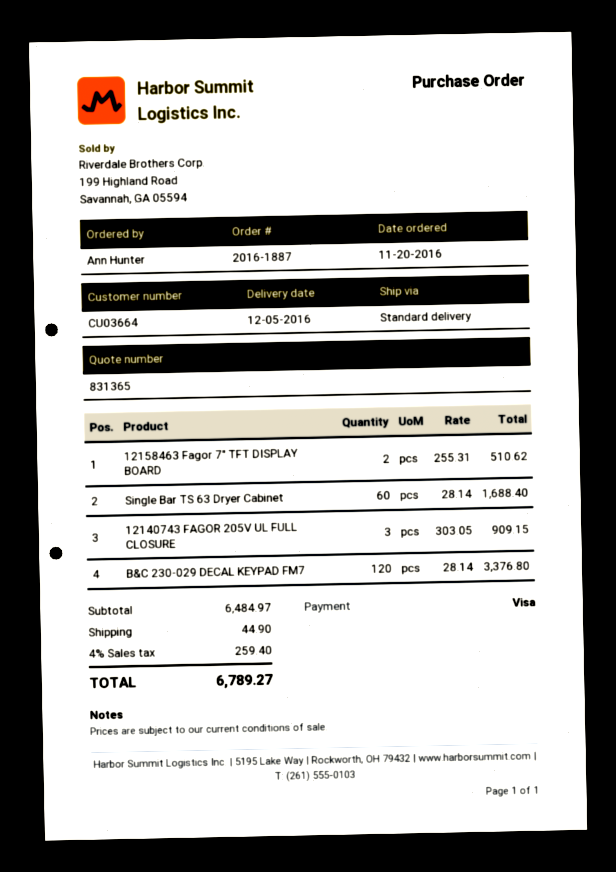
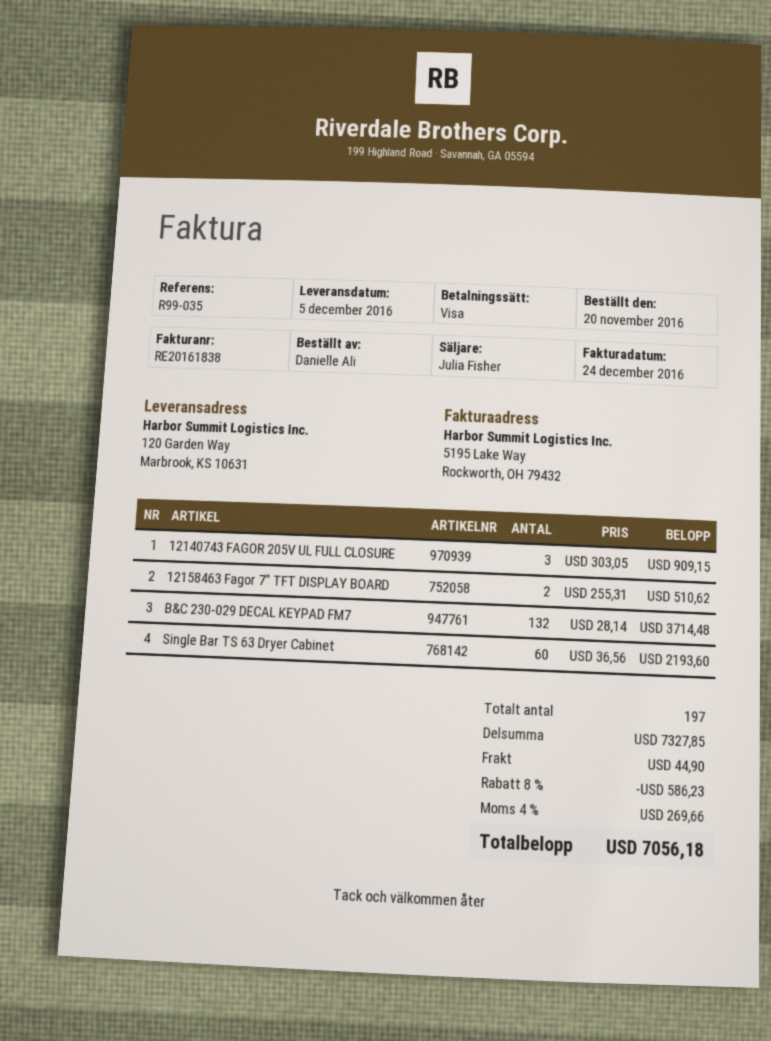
ordered by: Ann Hunter -> Danielle Ali
Single Bar TS 63 Dryer Cabinet: 60 x 28.14 = 1688.40 -> 60 x 36.56 = 2193.60
B&C 230-029 DECAL KEYPAD FM7: 120 x 28.14 = 3376.80 -> 132 x 28.14 = 3714.48
subtotal: 6484.97 -> 7327.85
discount: none -> 8% = 586.23
tax: 4% = 259.40 -> 4% = 269.66
total: 6789.27 -> 7056.18

